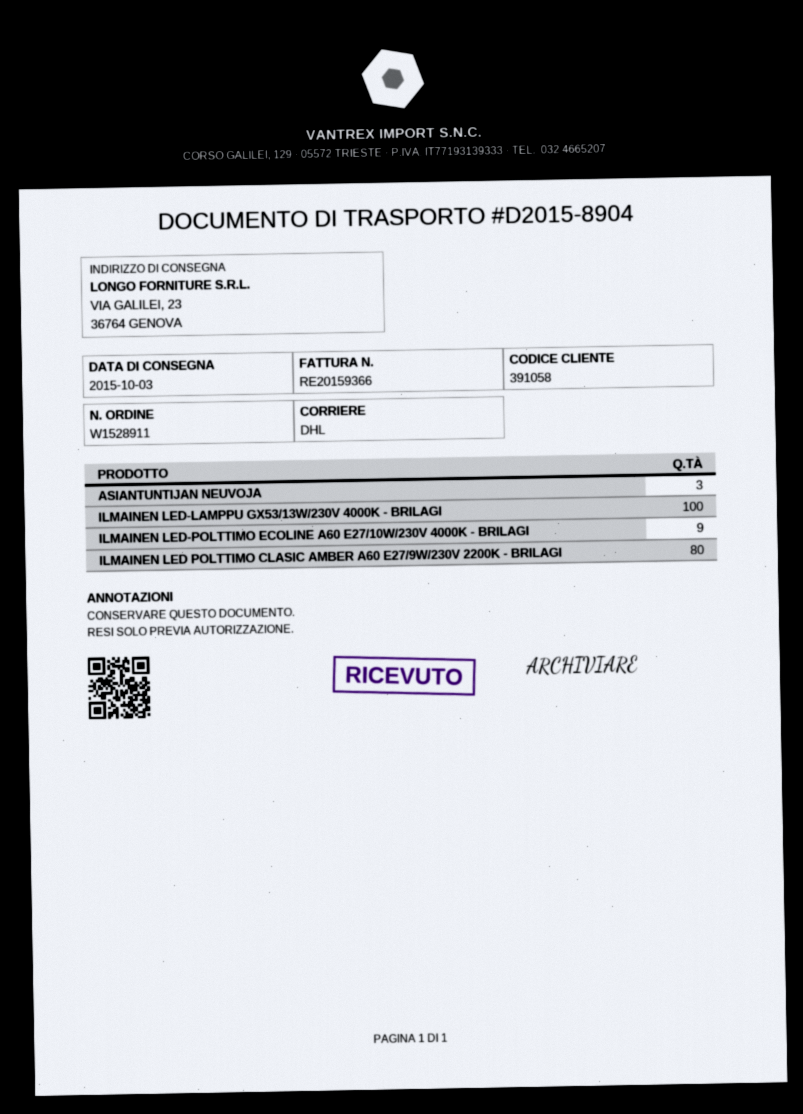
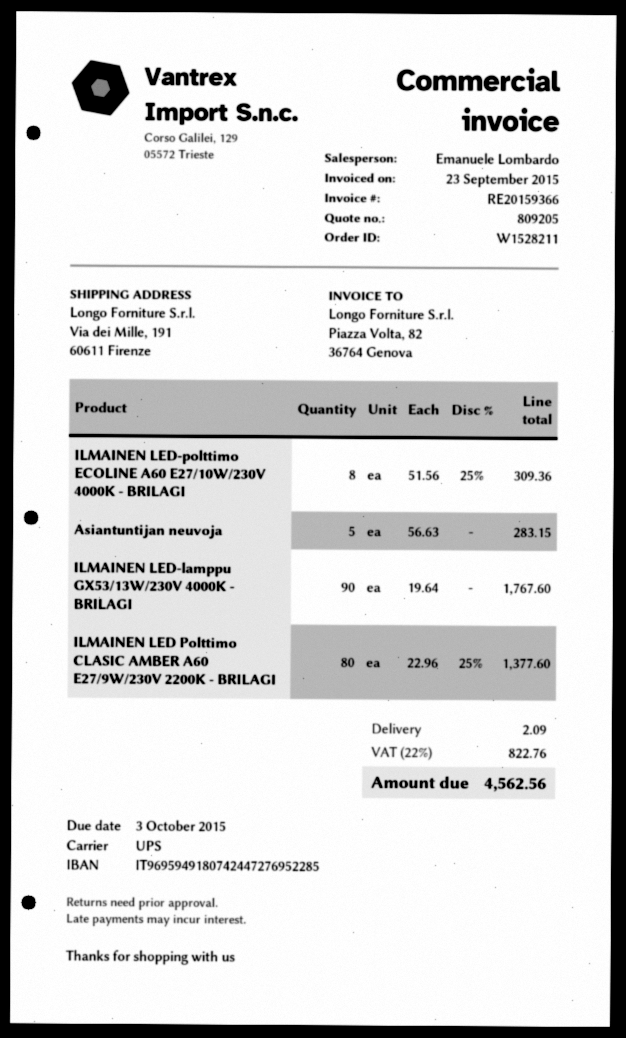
order number: W1528911 -> W1528211
shipping method: DHL -> UPS
ship to: VIA GALILEI, 23, 36764 GENOVA -> Via dei Mille, 191, 60611 Firenze
ASIANTUNTIJAN NEUVOJA: 3 -> 5
ILMAINEN LED-LAMPPU GX53/13W/230V 4000K - BRILAGI: 100 -> 90
ILMAINEN LED-POLTTIMO ECOLINE A60 E27/10W/230V 4000K - BRILAGI: 9 -> 8

